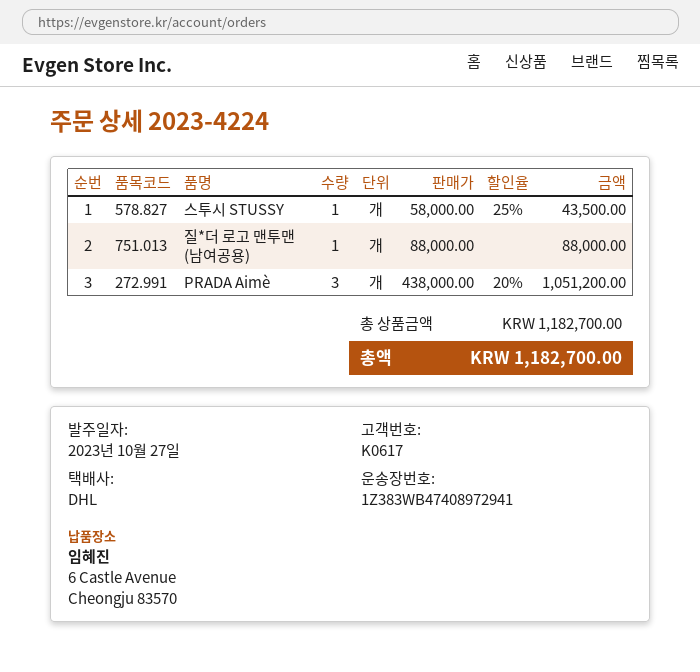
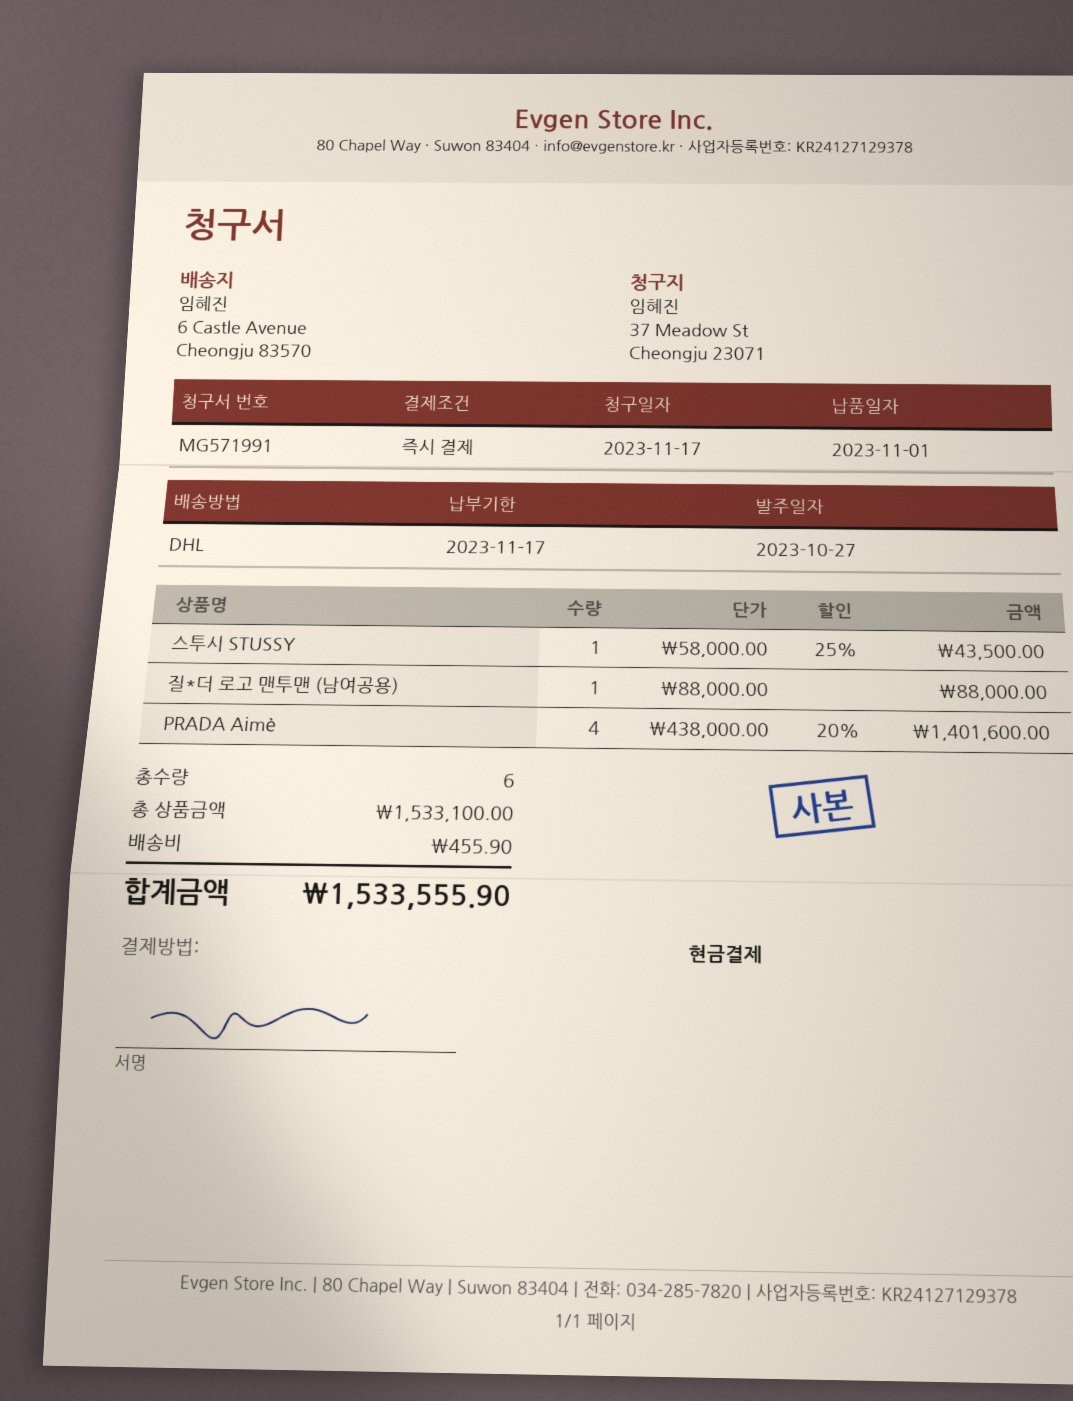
PRADA Aimè: 3 x 438000.00 - 20% = 1051200.00 -> 4 x 438000.00 - 20% = 1401600.00
subtotal: 1182700.00 -> 1533100.00
shipping: none -> 455.90
total: 1182700.00 -> 1533555.90

